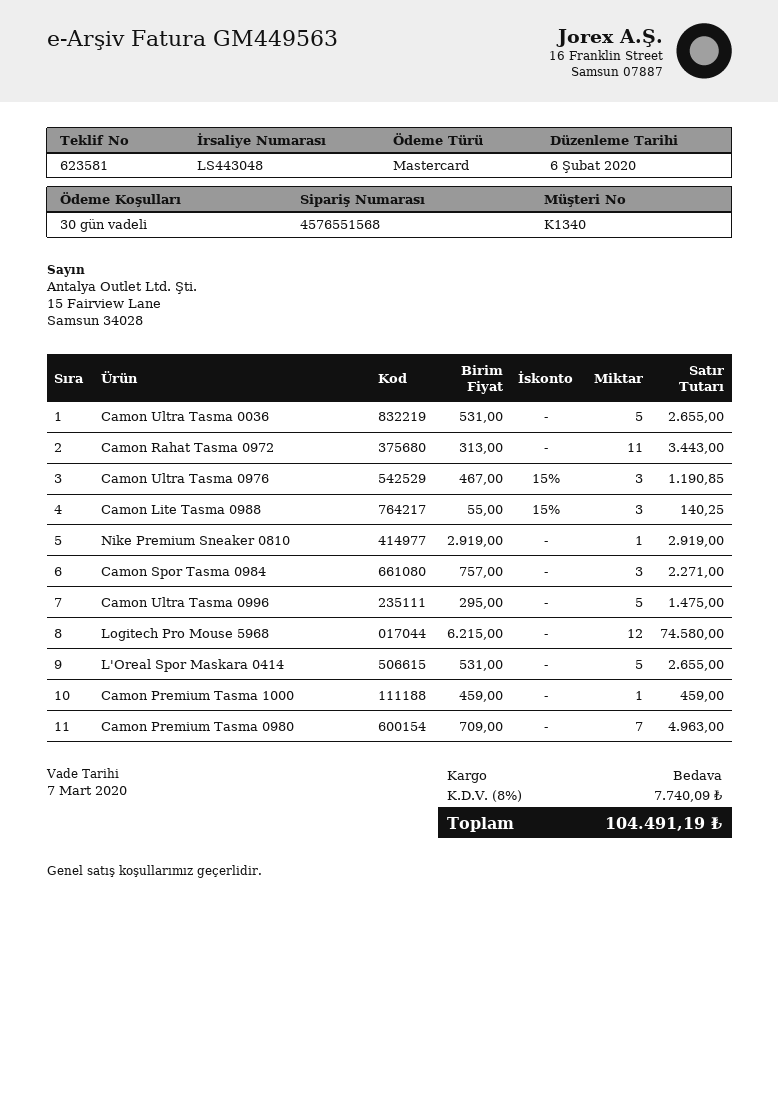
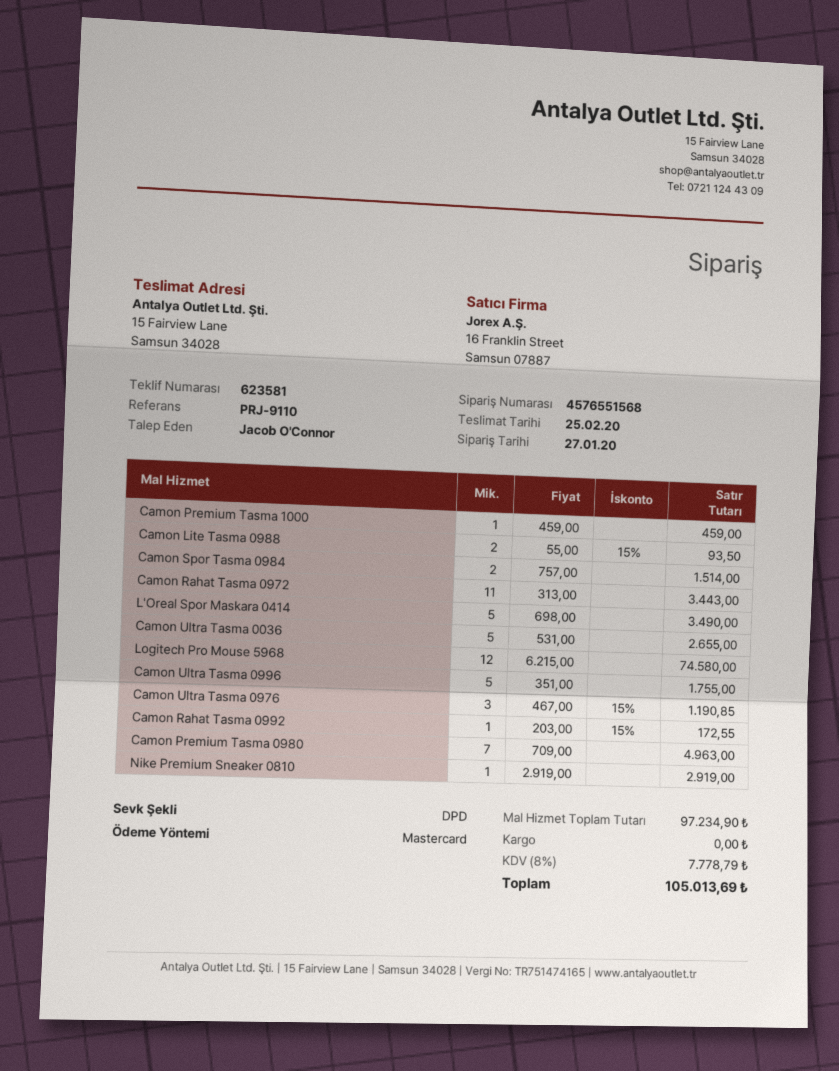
Camon Lite Tasma 0988: 3 x 55.00 - 15% = 140.25 -> 2 x 55.00 - 15% = 93.50
Camon Spor Tasma 0984: 3 x 757.00 = 2271.00 -> 2 x 757.00 = 1514.00
Camon Ultra Tasma 0996: 5 x 295.00 = 1475.00 -> 5 x 351.00 = 1755.00
L'Oreal Spor Maskara 0414: 5 x 531.00 = 2655.00 -> 5 x 698.00 = 3490.00
Camon Rahat Tasma 0992: none -> 1 x 203.00 - 15% = 172.55
tax: 8% = 7740.09 -> 8% = 7778.79
total: 104491.19 -> 105013.69

